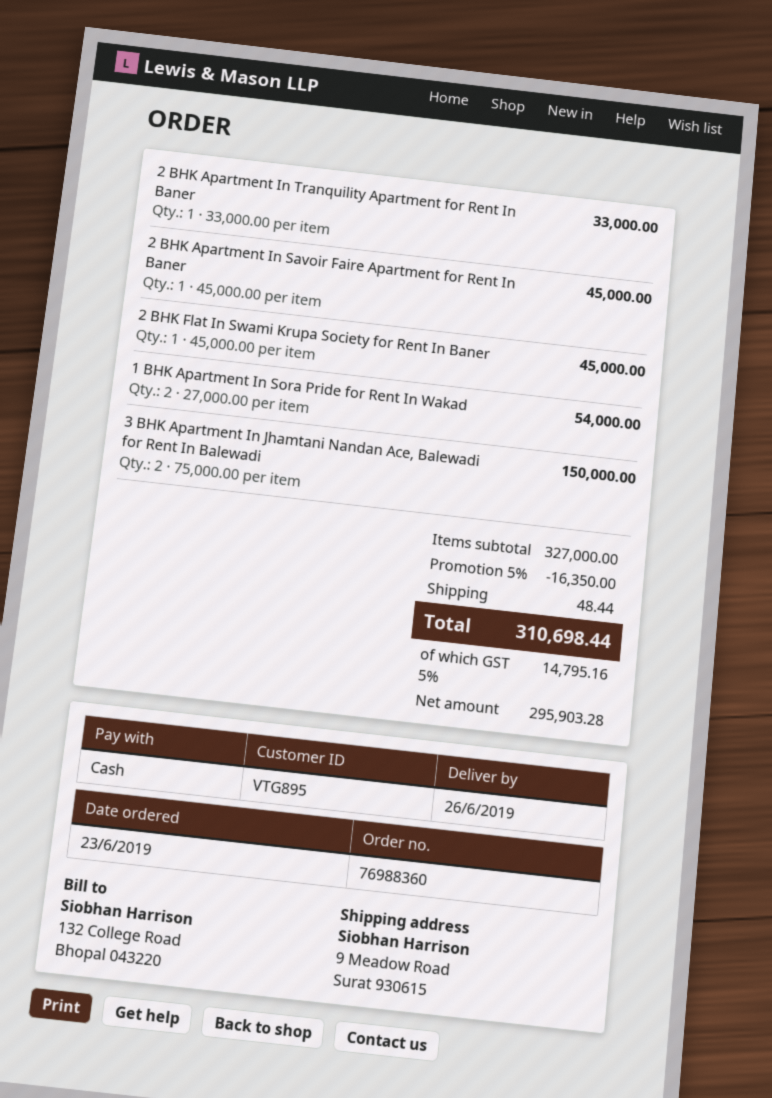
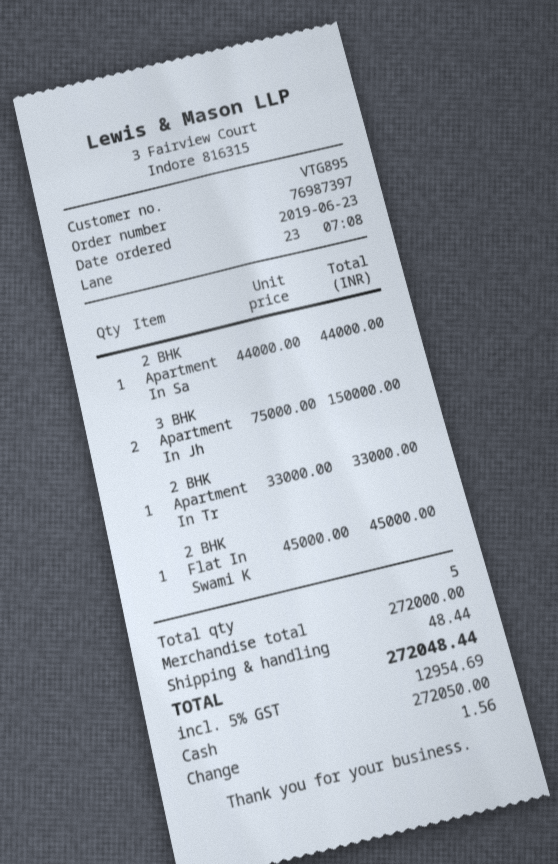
order number: 76988360 -> 76987397
2 BHK Apartment In Savoir Faire Apartment for Rent In Baner: 1 x 45000.00 = 45000.00 -> 1 x 44000.00 = 44000.00
1 BHK Apartment In Sora Pride for Rent In Wakad: 2 x 27000.00 = 54000.00 -> none
subtotal: 327000.00 -> 272000.00
discount: 5% = 16350.00 -> none
tax: 5% = 14795.16 -> 5% = 12954.69
total: 310698.44 -> 272048.44

